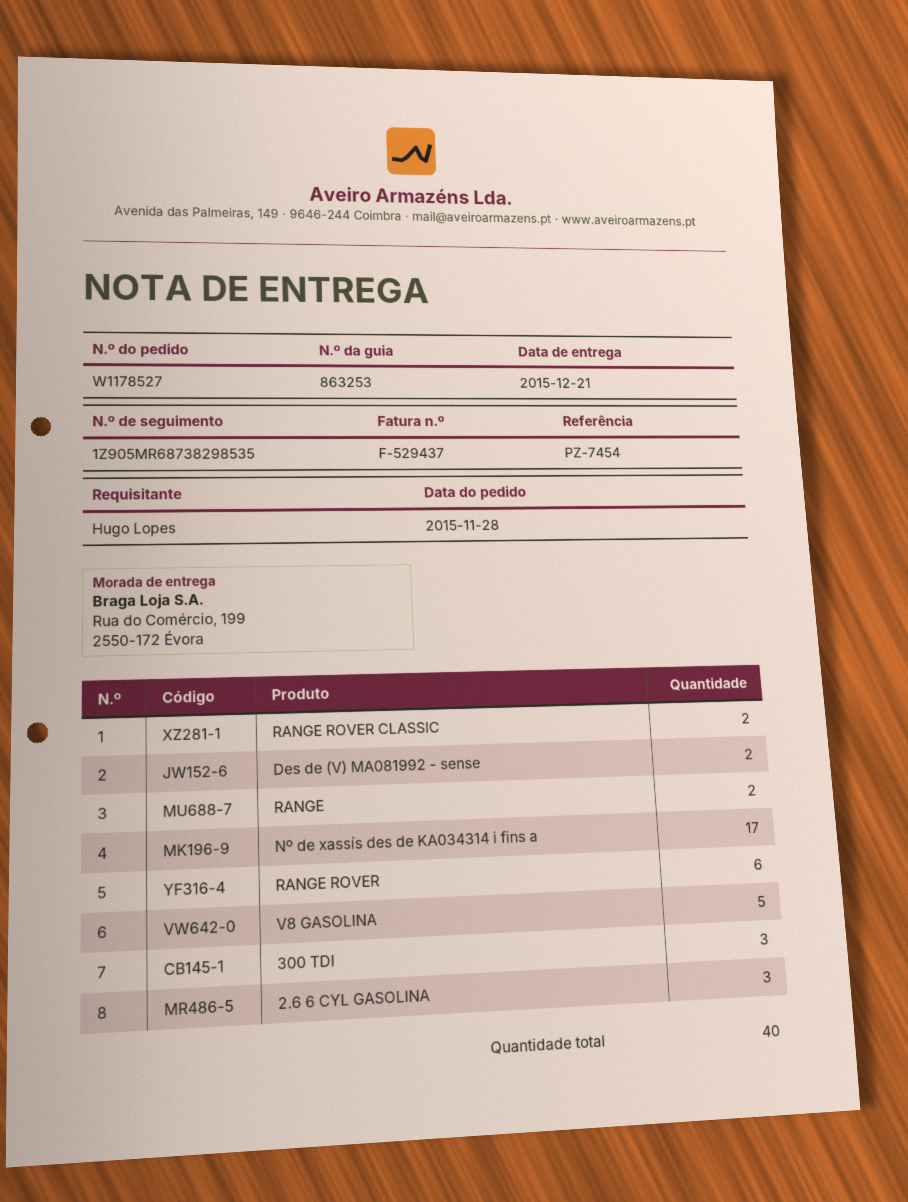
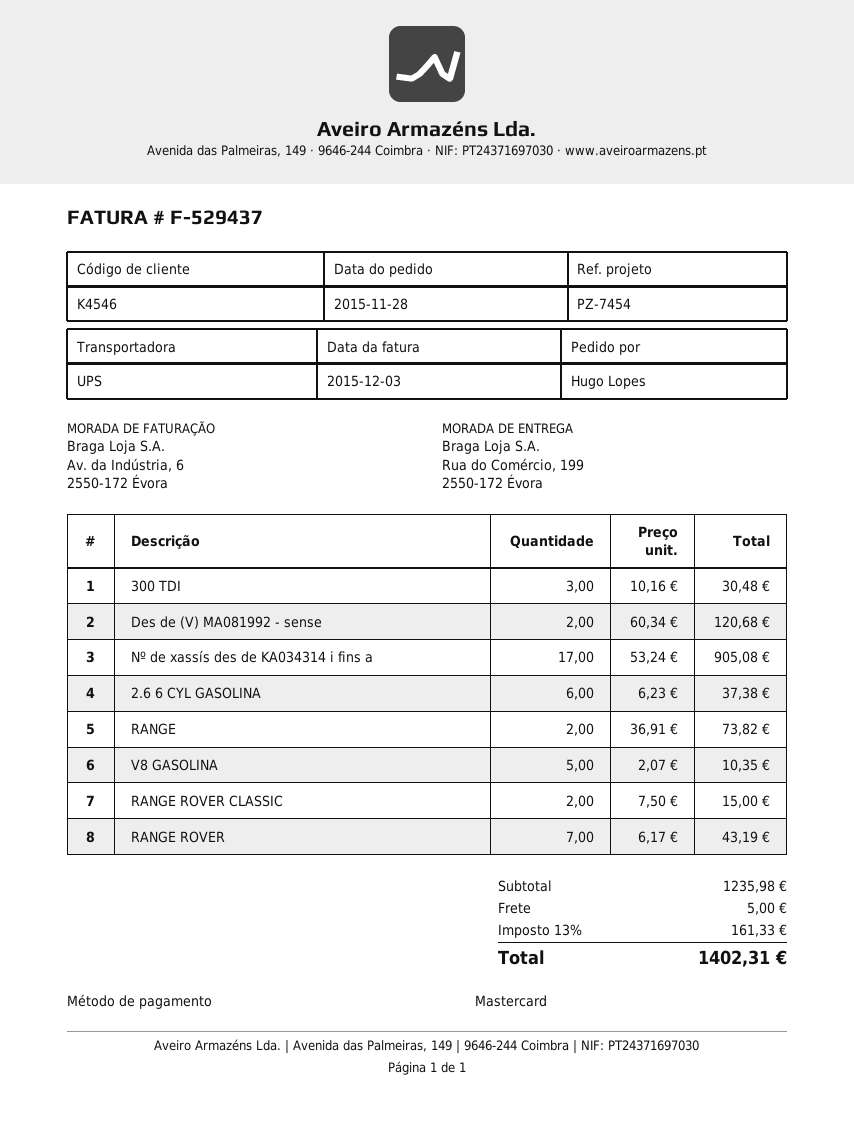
RANGE ROVER: 6 -> 7
2.6 6 CYL GASOLINA: 3 -> 6

